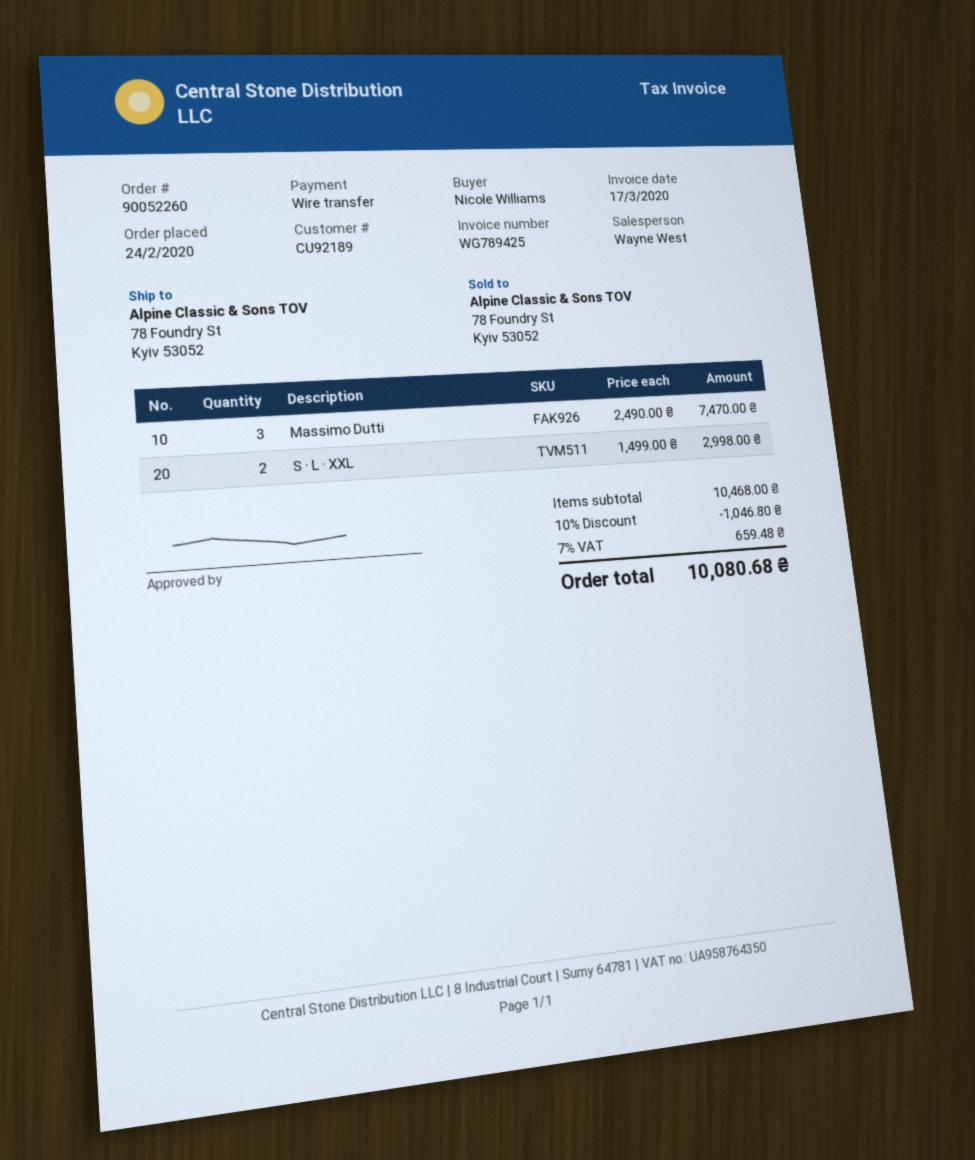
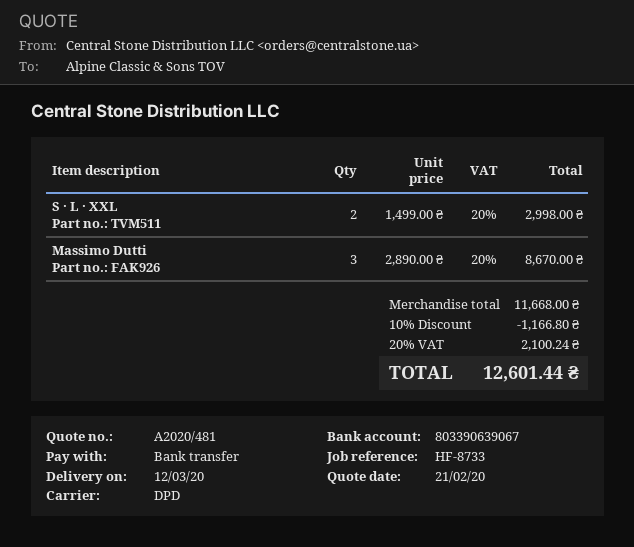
Massimo Dutti: 3 x 2490.00 = 7470.00 -> 3 x 2890.00 = 8670.00
subtotal: 10468.00 -> 11668.00
discount: 10% = 1046.80 -> 10% = 1166.80
tax: 7% = 659.48 -> 20% = 2100.24
total: 10080.68 -> 12601.44

